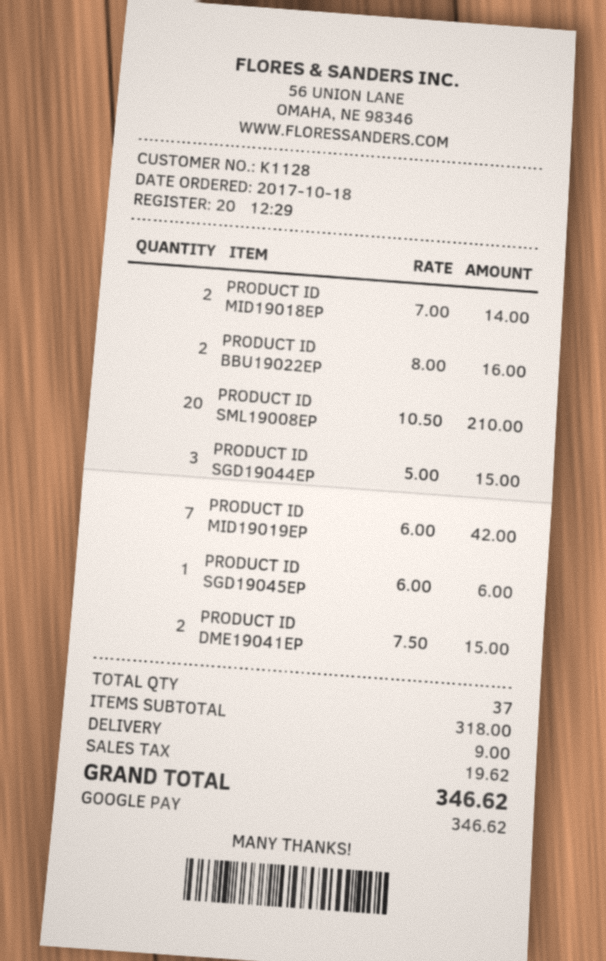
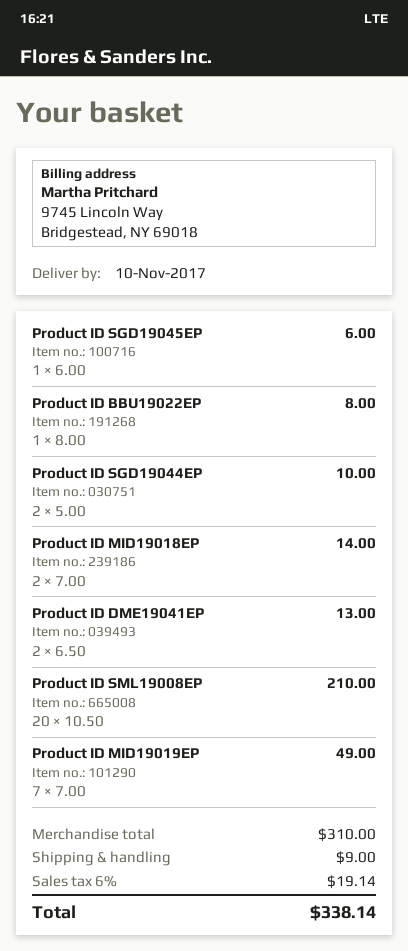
PRODUCT ID BBU19022EP: 2 x 8.00 = 16.00 -> 1 x 8.00 = 8.00
PRODUCT ID SGD19044EP: 3 x 5.00 = 15.00 -> 2 x 5.00 = 10.00
PRODUCT ID MID19019EP: 7 x 6.00 = 42.00 -> 7 x 7.00 = 49.00
PRODUCT ID DME19041EP: 2 x 7.50 = 15.00 -> 2 x 6.50 = 13.00
subtotal: 318.00 -> 310.00
tax: 19.62 -> 19.14
total: 346.62 -> 338.14

